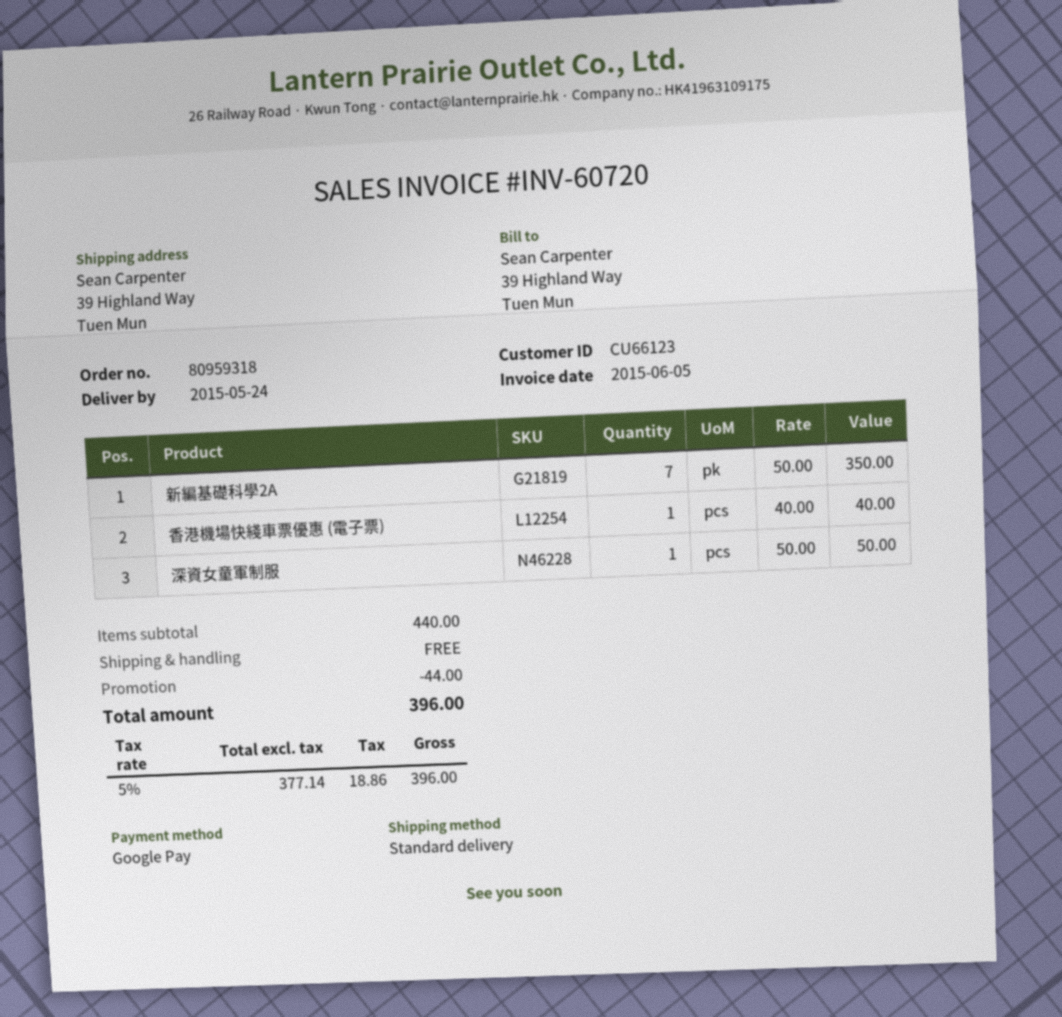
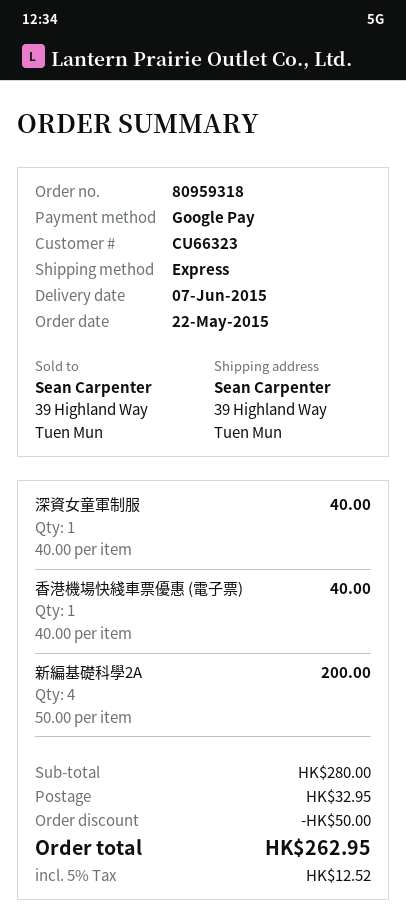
delivery date: 2015-05-24 -> 2015-06-07
customer number: CU66123 -> CU66323
shipping method: standard -> express
新編基礎科學2A: 7 x 50.00 = 350.00 -> 4 x 50.00 = 200.00
深資女童軍制服: 1 x 50.00 = 50.00 -> 1 x 40.00 = 40.00
subtotal: 440.00 -> 280.00
discount: 44.00 -> 50.00
shipping: 0.00 -> 32.95
tax: 5% = 18.86 -> 5% = 12.52
total: 396.00 -> 262.95

